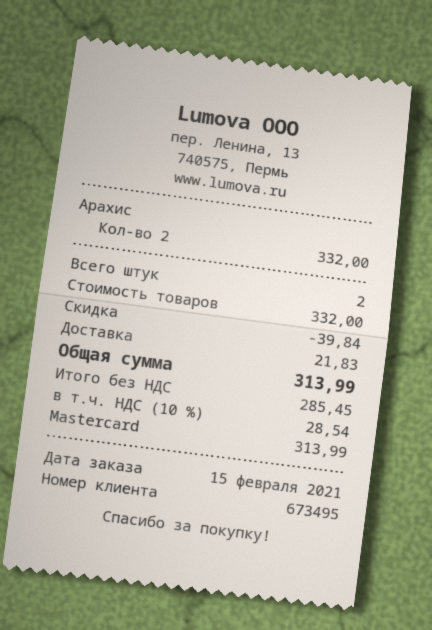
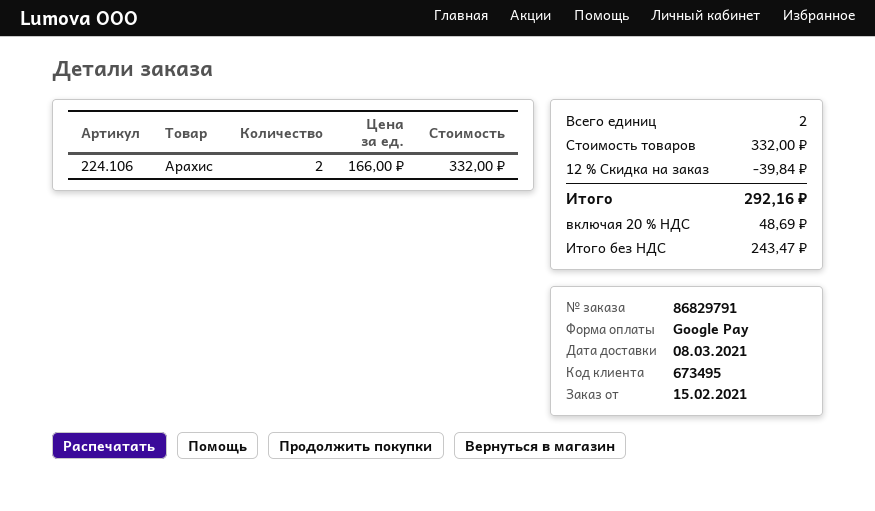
payment method: Mastercard -> Google Pay
shipping: 21.83 -> none
net: 285.45 -> 243.47
tax: 10% = 28.54 -> 20% = 48.69
total: 313.99 -> 292.16

